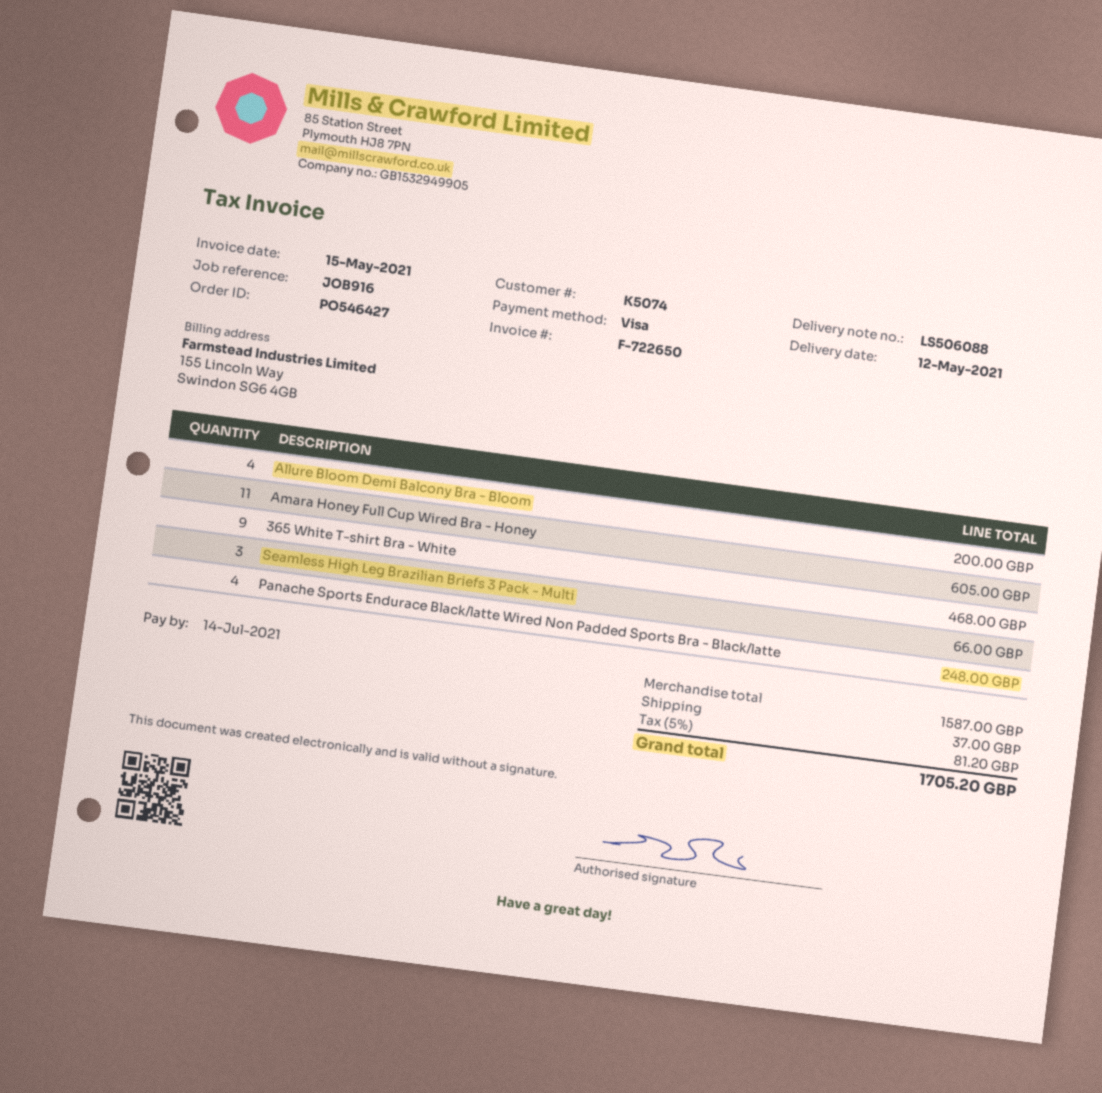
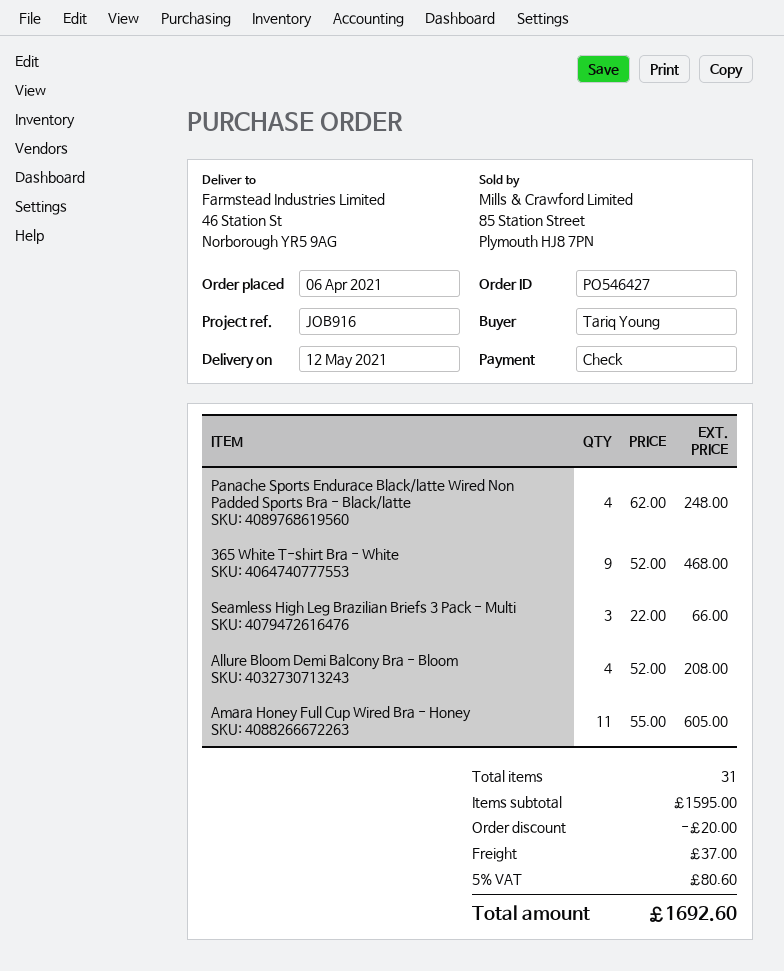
payment method: Visa -> cheque
Allure Bloom Demi Balcony Bra - Bloom: 4 for 200.00 -> 4 for 208.00
subtotal: 1587.00 -> 1595.00
discount: none -> 20.00
tax: 5% = 81.20 -> 5% = 80.60
total: 1705.20 -> 1692.60

